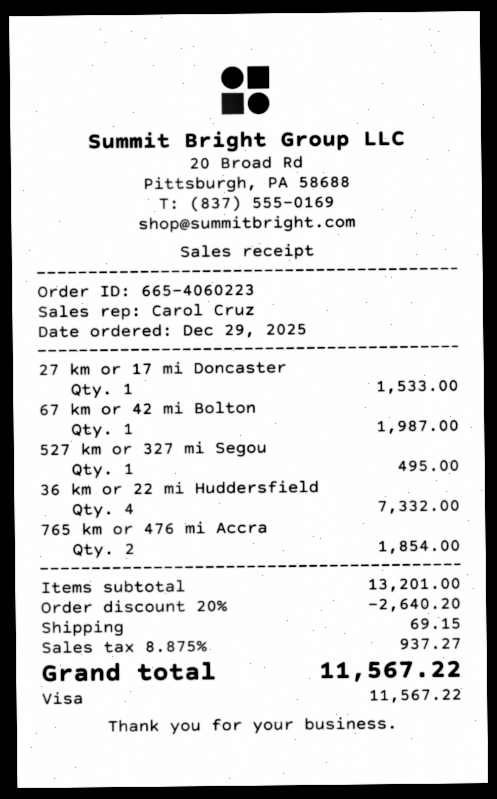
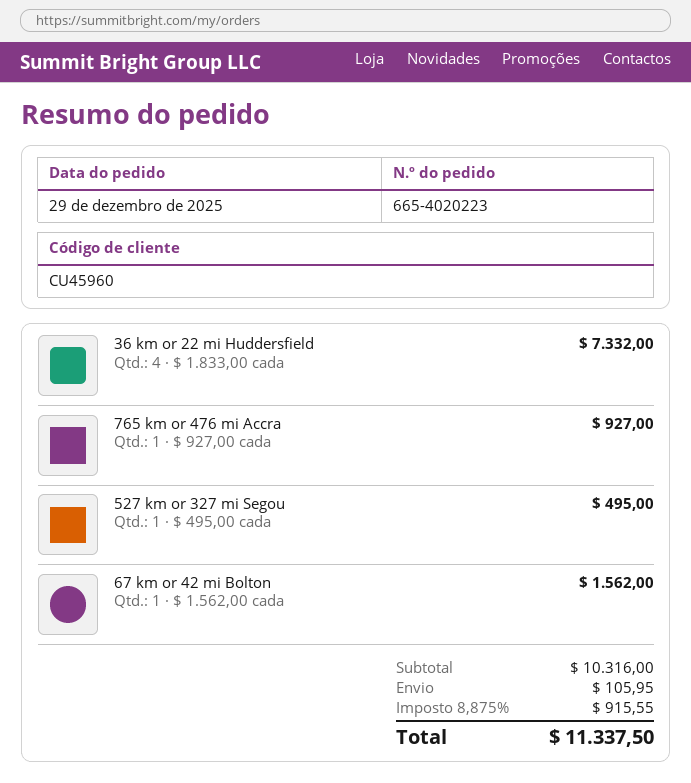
order number: 665-4060223 -> 665-4020223
27 km or 17 mi Doncaster: 1 for 1533.00 -> none
67 km or 42 mi Bolton: 1 for 1987.00 -> 1 for 1562.00
765 km or 476 mi Accra: 2 for 1854.00 -> 1 for 927.00
subtotal: 13201.00 -> 10316.00
discount: 20% = 2640.20 -> none
shipping: 69.15 -> 105.95
tax: 8.875% = 937.27 -> 8.875% = 915.55
total: 11567.22 -> 11337.50

